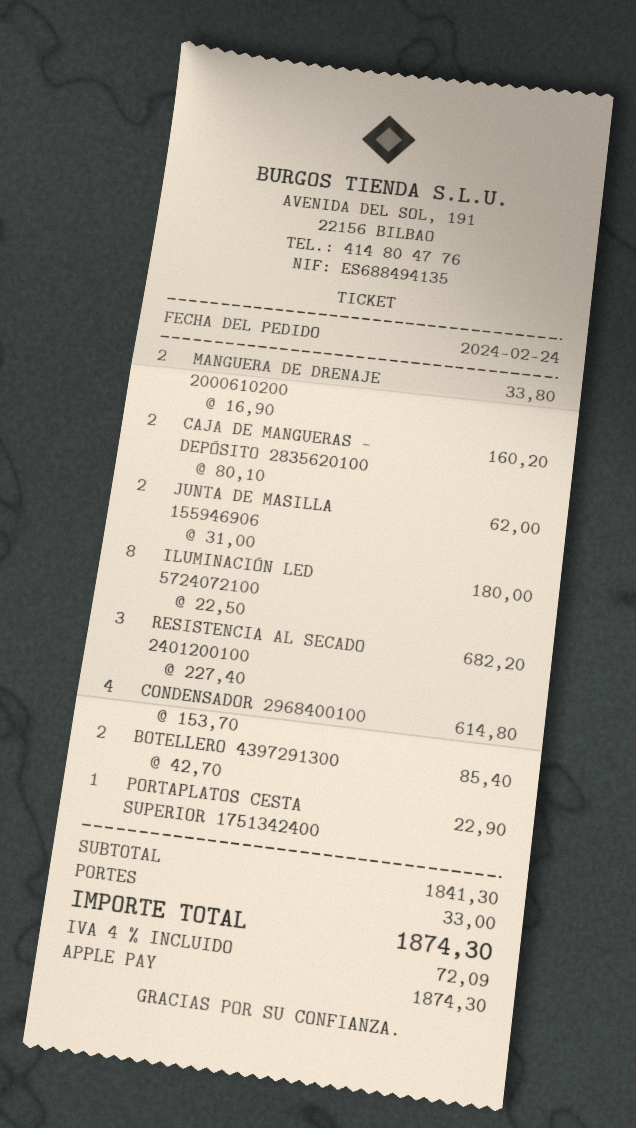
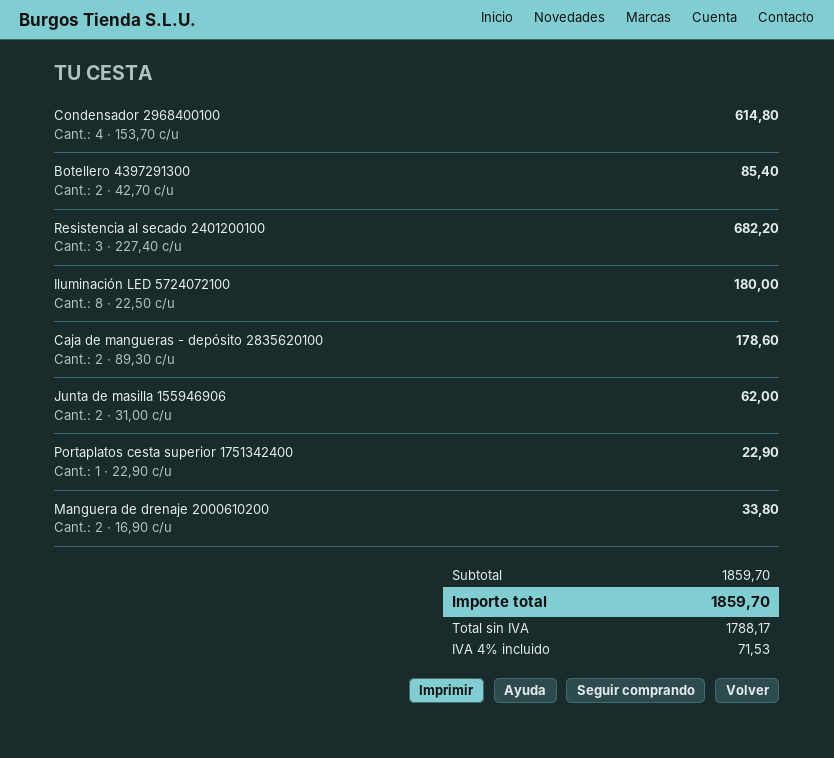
CAJA DE MANGUERAS - DEPÓSITO 2835620100: 2 x 80.10 = 160.20 -> 2 x 89.30 = 178.60
subtotal: 1841.30 -> 1859.70
shipping: 33.00 -> none
tax: 4% = 72.09 -> 4% = 71.53
total: 1874.30 -> 1859.70

